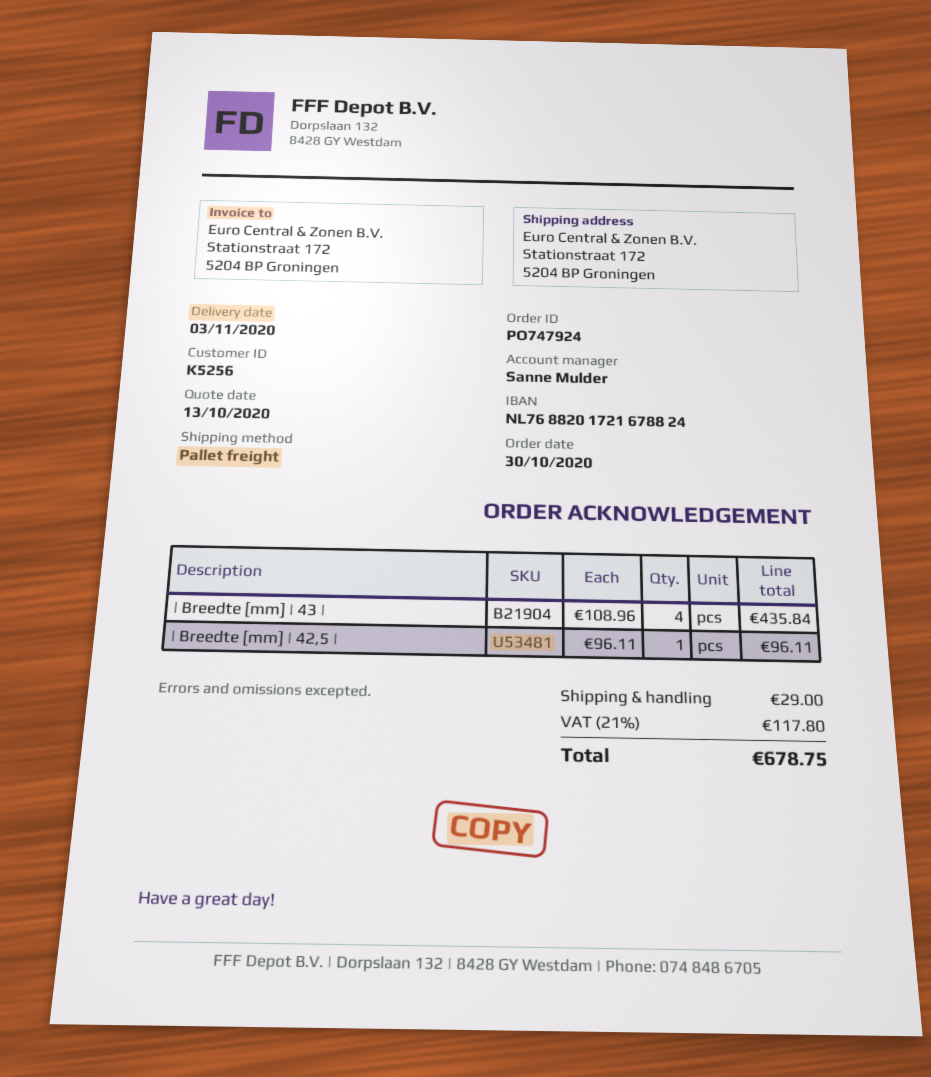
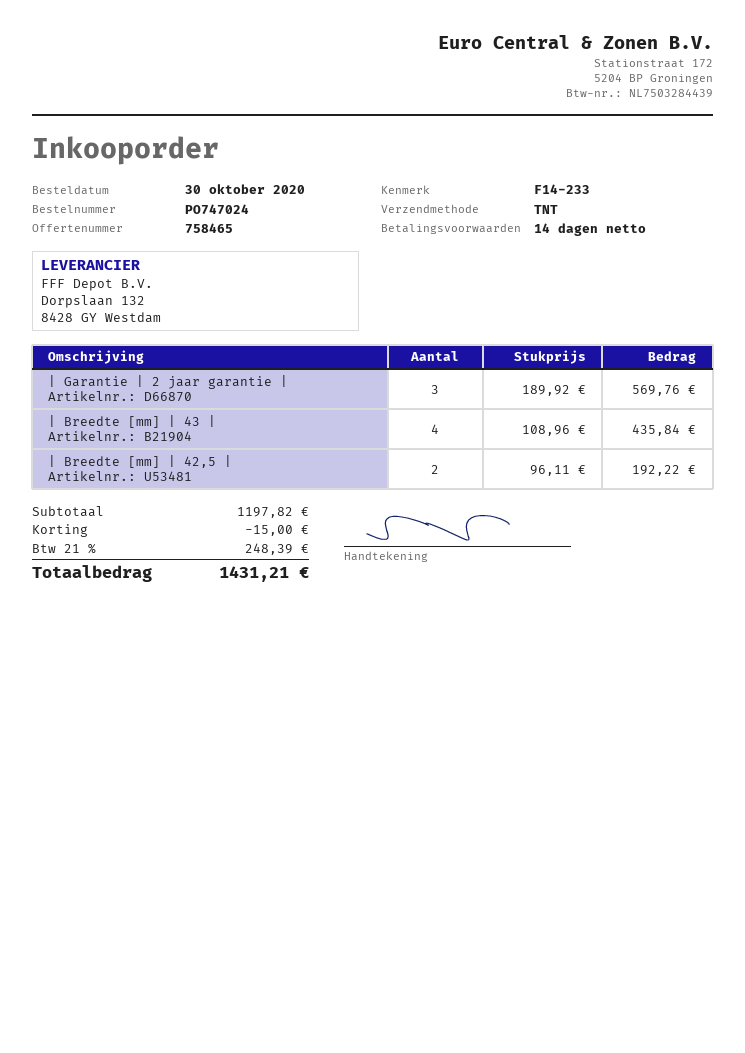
order number: PO747924 -> PO747024
shipping method: pallet freight -> TNT
| Breedte [mm] | 42,5 |: 1 x 96.11 = 96.11 -> 2 x 96.11 = 192.22
| Garantie | 2 jaar garantie |: none -> 3 x 189.92 = 569.76
discount: none -> 15.00
shipping: 29.00 -> none
tax: 21% = 117.80 -> 21% = 248.39
total: 678.75 -> 1431.21

